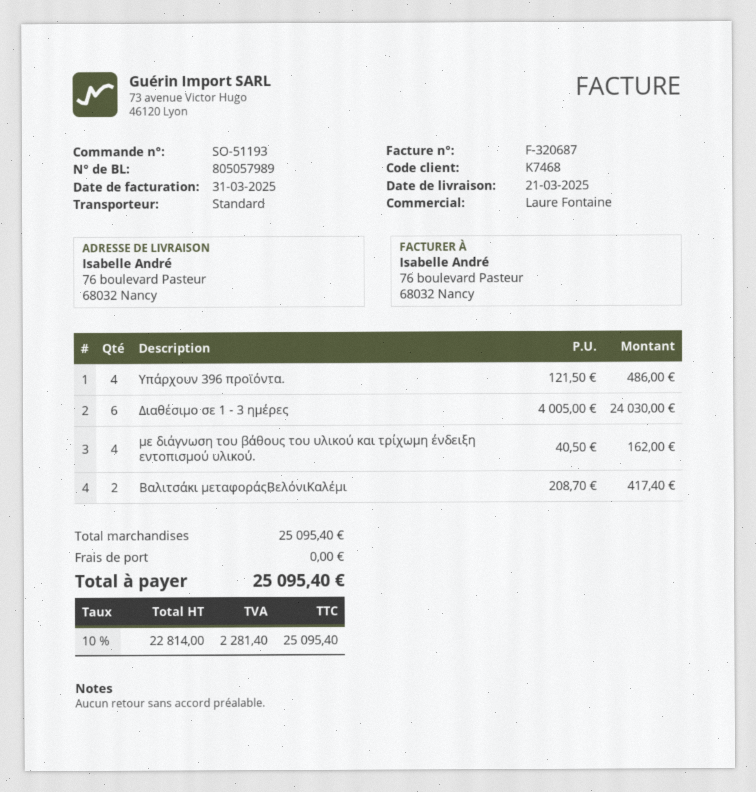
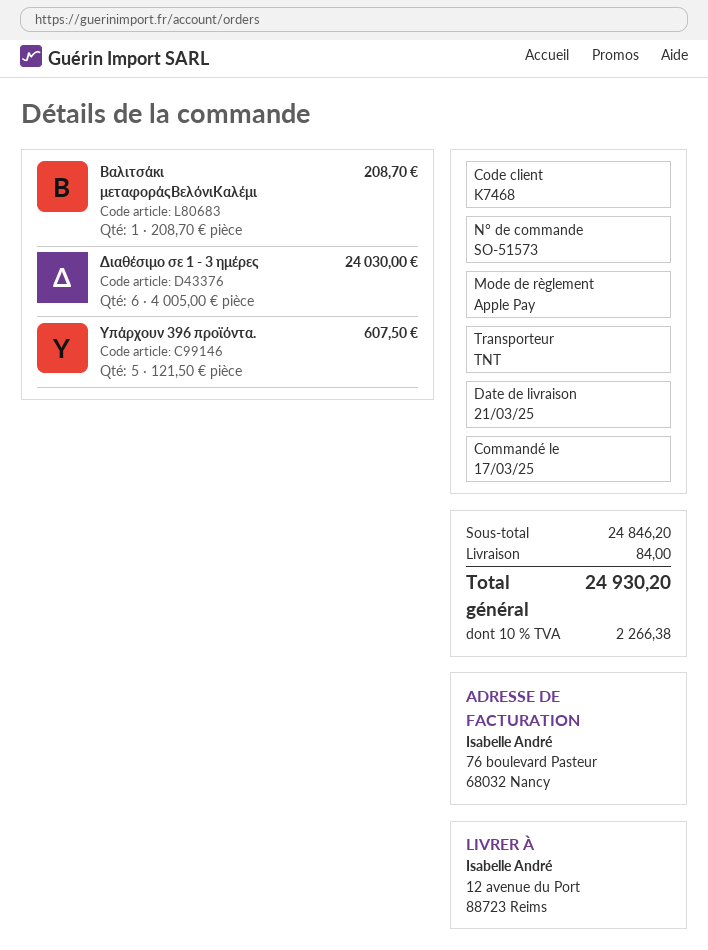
order number: SO-51193 -> SO-51573
shipping method: standard -> TNT
ship to: 76 boulevard Pasteur, 68032 Nancy -> 12 avenue du Port, 88723 Reims
Υπάρχουν 396 προϊόντα.: 4 x 121.50 = 486.00 -> 5 x 121.50 = 607.50
με διάγνωση του βάθους του υλικού και τρίχωμη ένδειξη εντοπισμού υλικού.: 4 x 40.50 = 162.00 -> none
Bαλιτσάκι μεταφοράςΒελόνιΚαλέμι: 2 x 208.70 = 417.40 -> 1 x 208.70 = 208.70
subtotal: 25095.40 -> 24846.20
shipping: 0.00 -> 84.00
tax: 10% = 2281.40 -> 10% = 2266.38
total: 25095.40 -> 24930.20

